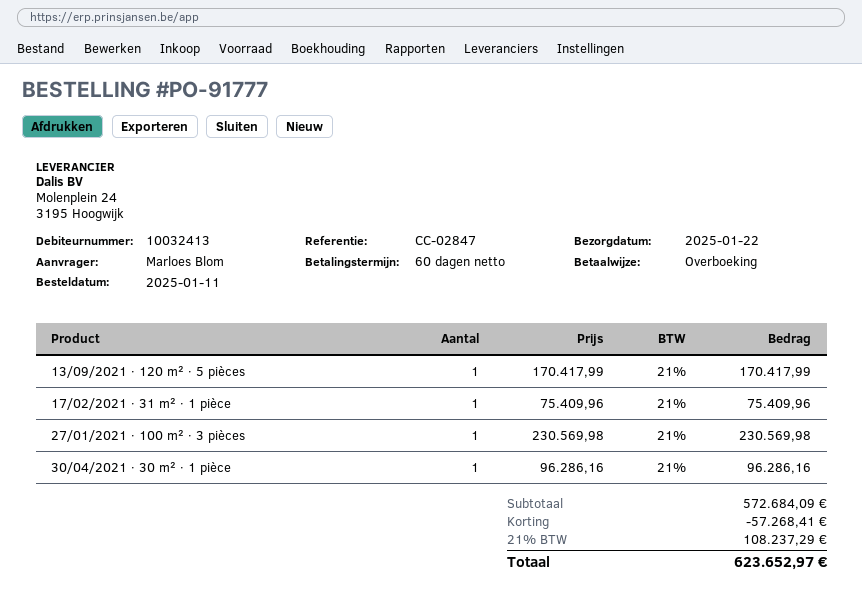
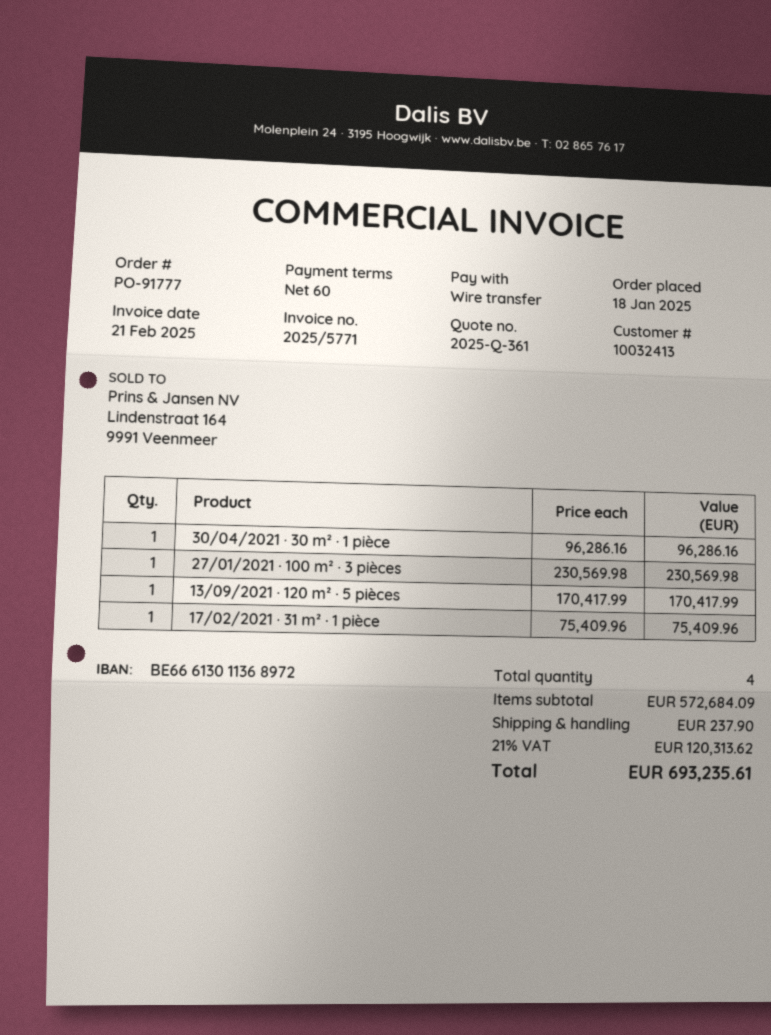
order date: 2025-01-11 -> 2025-01-18
discount: 57268.41 -> none
shipping: none -> 237.90
tax: 21% = 108237.29 -> 21% = 120313.62
total: 623652.97 -> 693235.61

